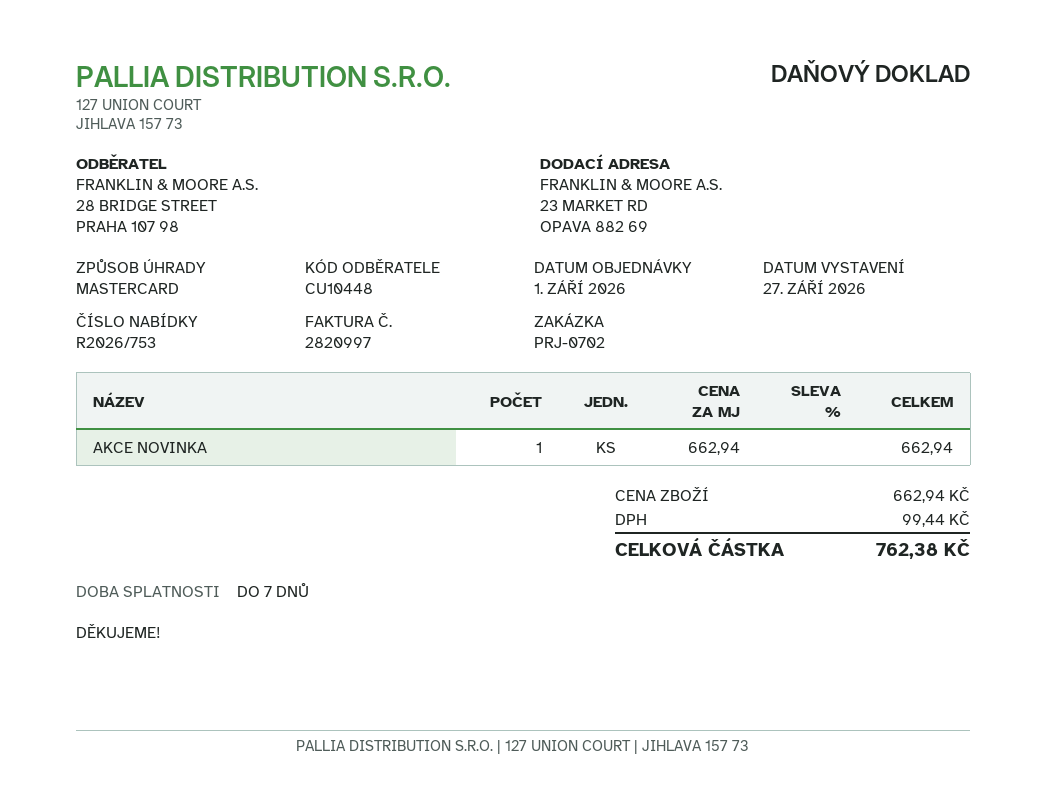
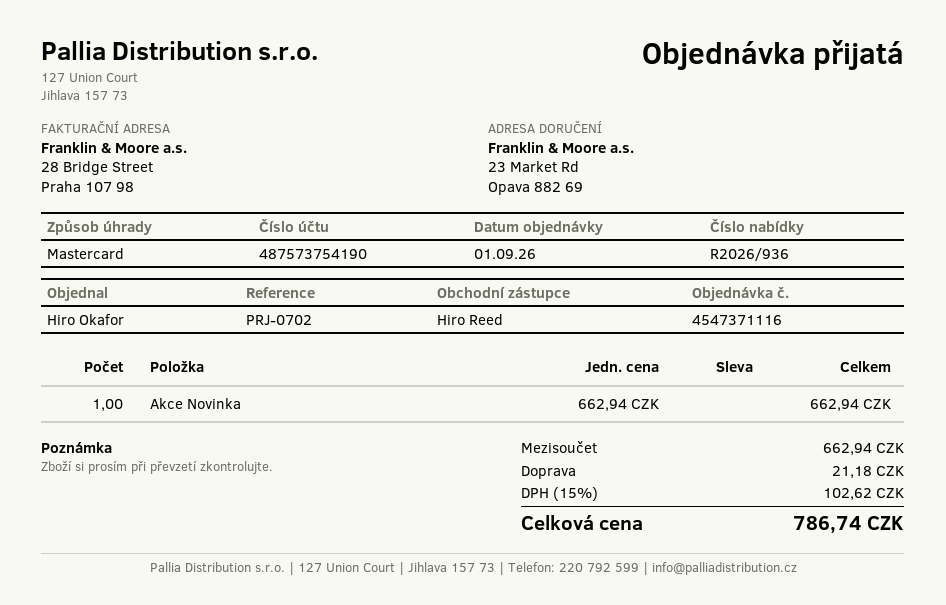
quote number: R2026/753 -> R2026/936
shipping: none -> 21.18
tax: 99.44 -> 102.62
total: 762.38 -> 786.74

